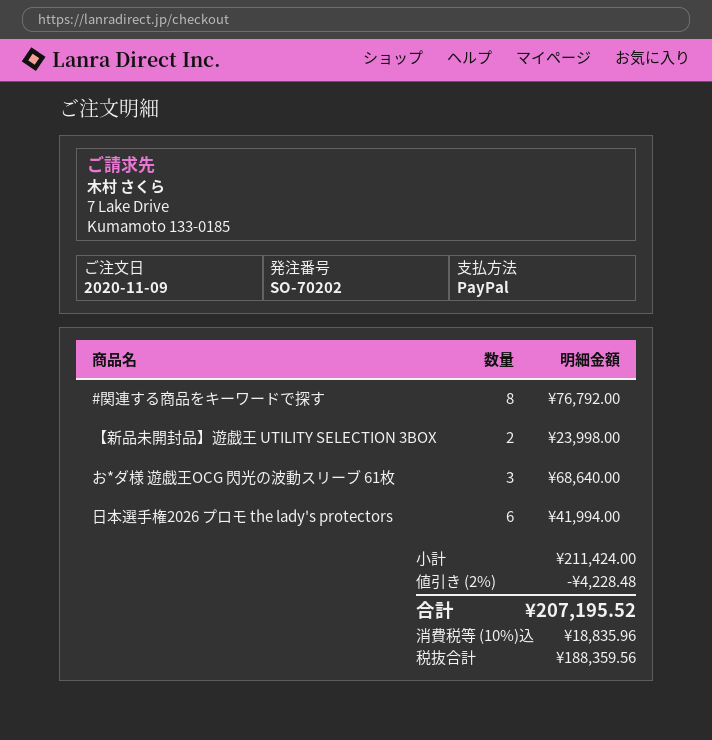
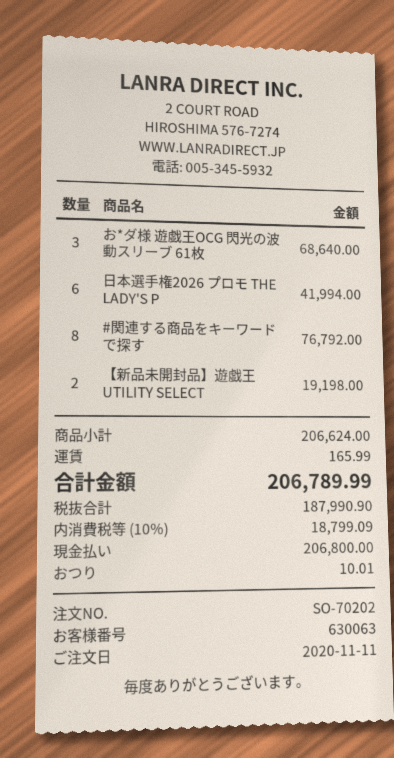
order date: 2020-11-09 -> 2020-11-11
payment method: PayPal -> cash
【新品未開封品】遊戯王 UTILITY SELECTION 3BOX: 2 for 23998.00 -> 2 for 19198.00
subtotal: 211424.00 -> 206624.00
discount: 2% = 4228.48 -> none
shipping: none -> 165.99
net: 188359.56 -> 187990.90
tax: 10% = 18835.96 -> 10% = 18799.09
total: 207195.52 -> 206789.99

